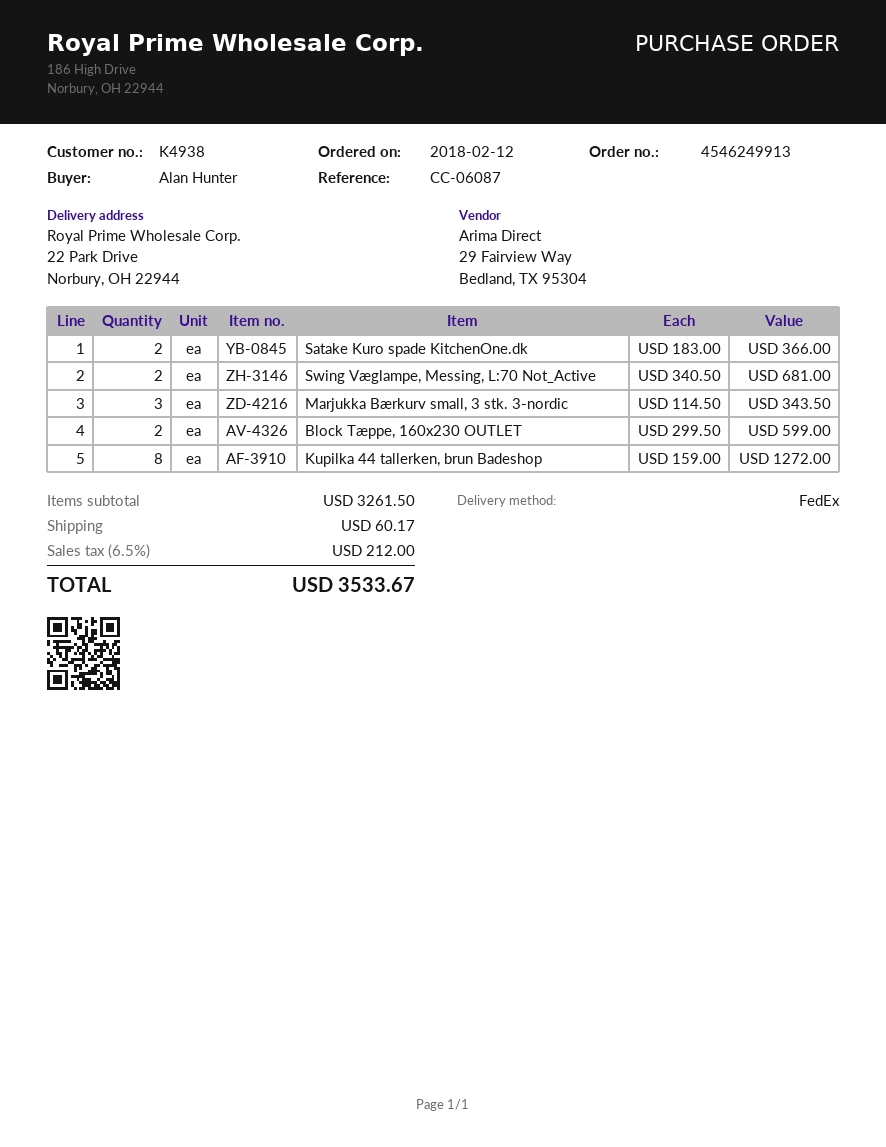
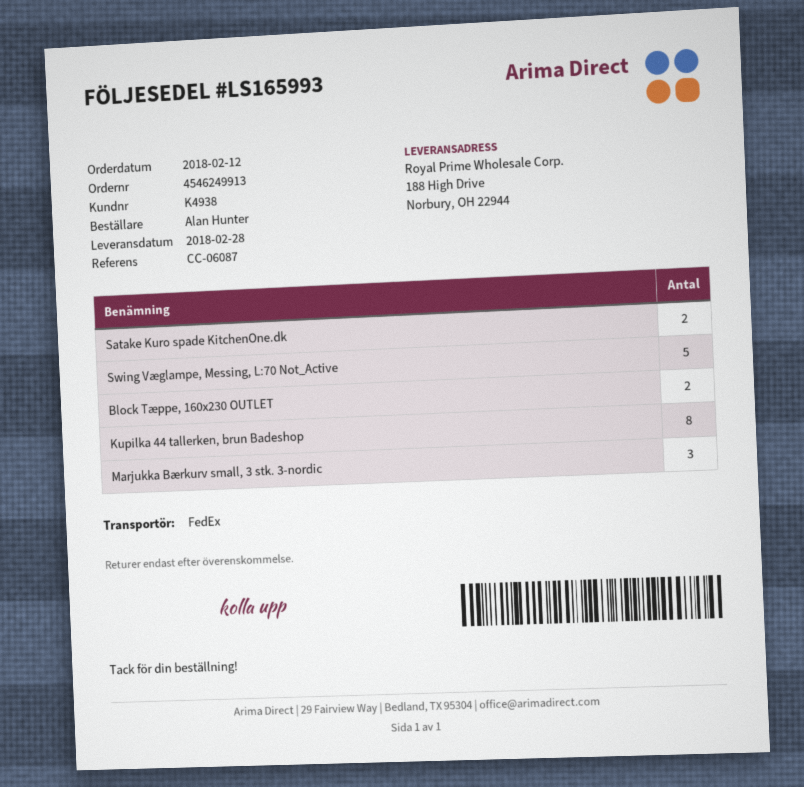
ship to: 22 Park Drive, Norbury, OH 22944 -> 188 High Drive, Norbury, OH 22944
Swing Væglampe, Messing, L:70 Not_Active: 2 -> 5

